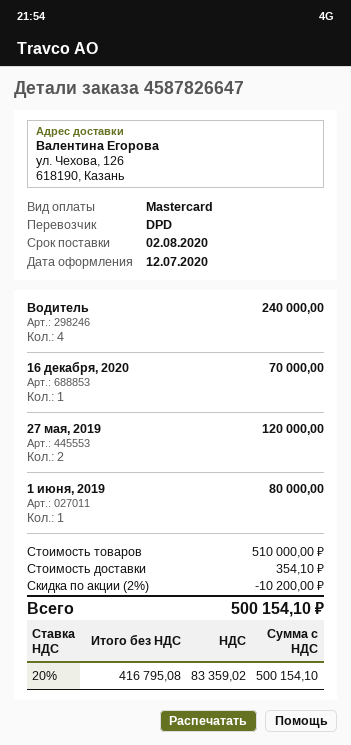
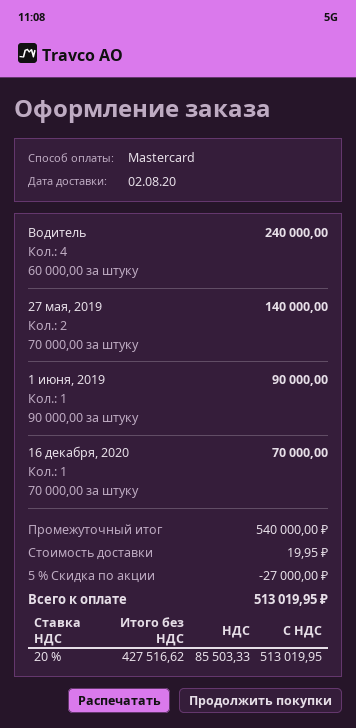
27 мая, 2019: 2 for 120000.00 -> 2 for 140000.00
1 июня, 2019: 1 for 80000.00 -> 1 for 90000.00
subtotal: 510000.00 -> 540000.00
discount: 2% = 10200.00 -> 5% = 27000.00
shipping: 354.10 -> 19.95
net: 416795.08 -> 427516.62
tax: 20% = 83359.02 -> 20% = 85503.33
total: 500154.10 -> 513019.95

